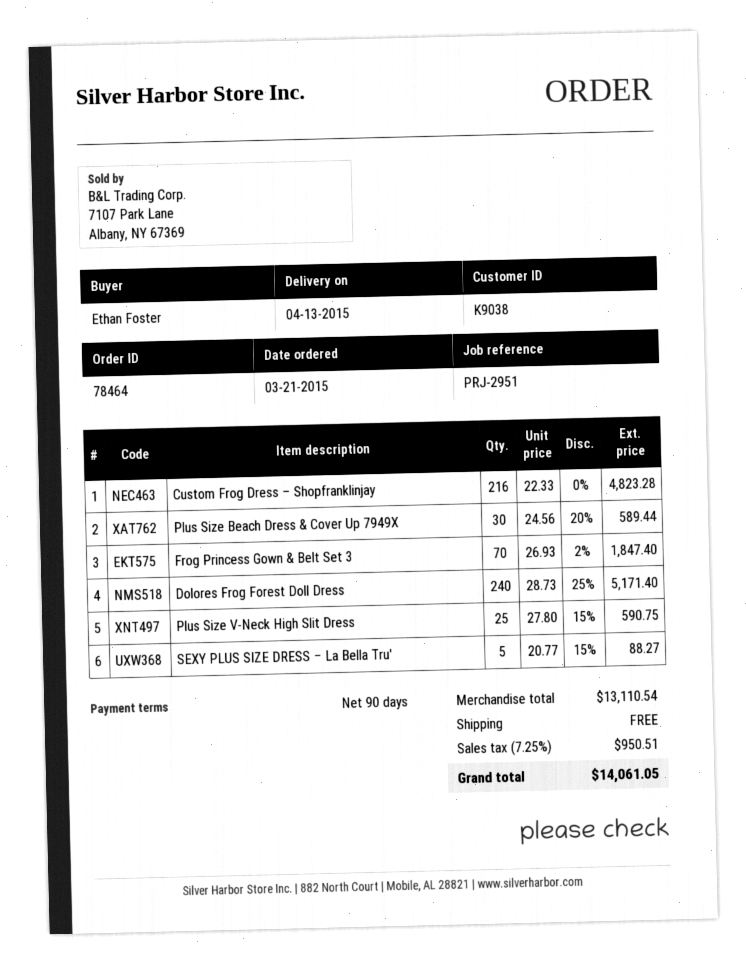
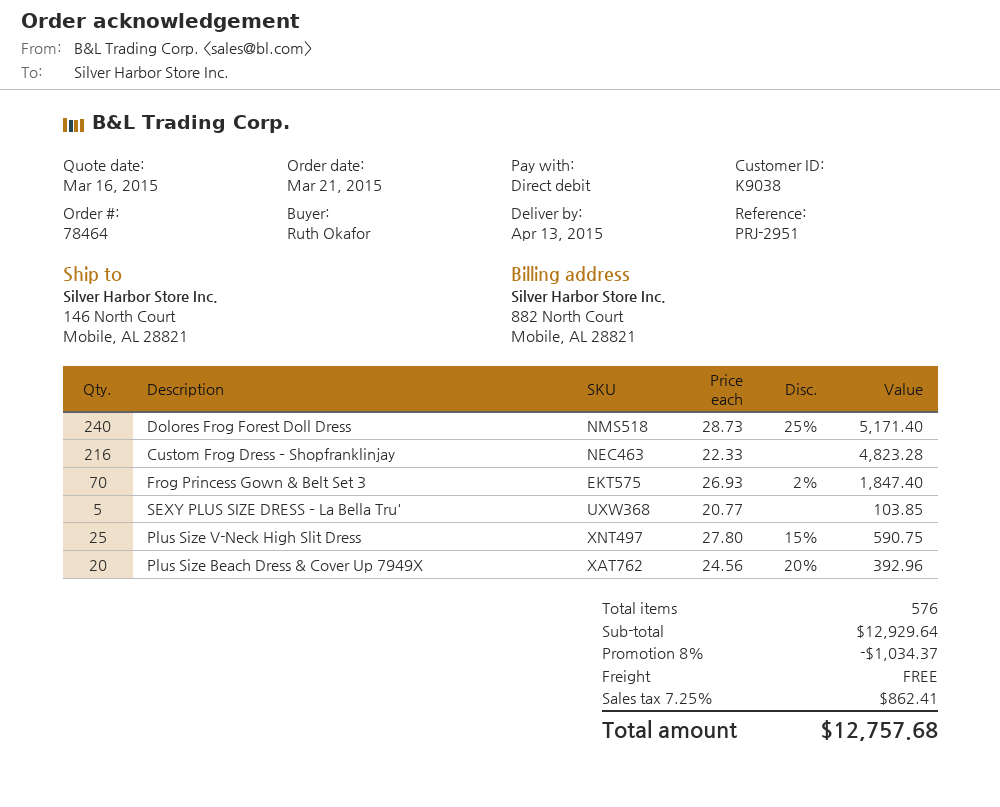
ordered by: Ethan Foster -> Ruth Okafor
Plus Size Beach Dress & Cover Up 7949X: 30 x 24.56 - 20% = 589.44 -> 20 x 24.56 - 20% = 392.96
SEXY PLUS SIZE DRESS – La Bella Tru': 5 x 20.77 - 15% = 88.27 -> 5 x 20.77 = 103.85
subtotal: 13110.54 -> 12929.64
discount: none -> 8% = 1034.37
tax: 7.25% = 950.51 -> 7.25% = 862.41
total: 14061.05 -> 12757.68

